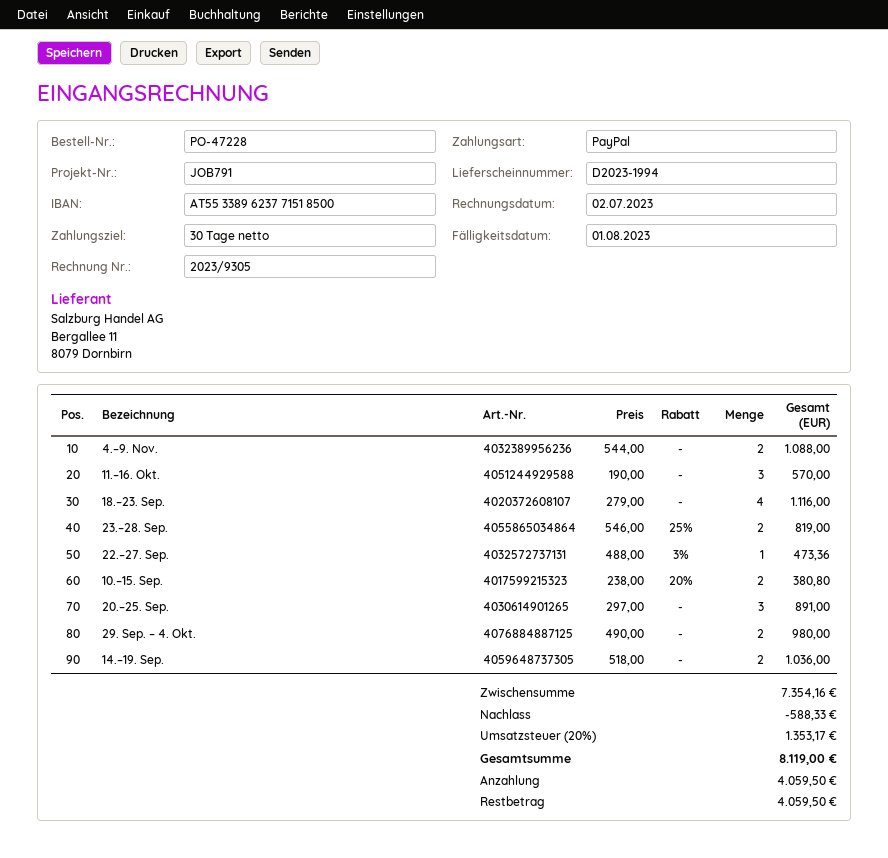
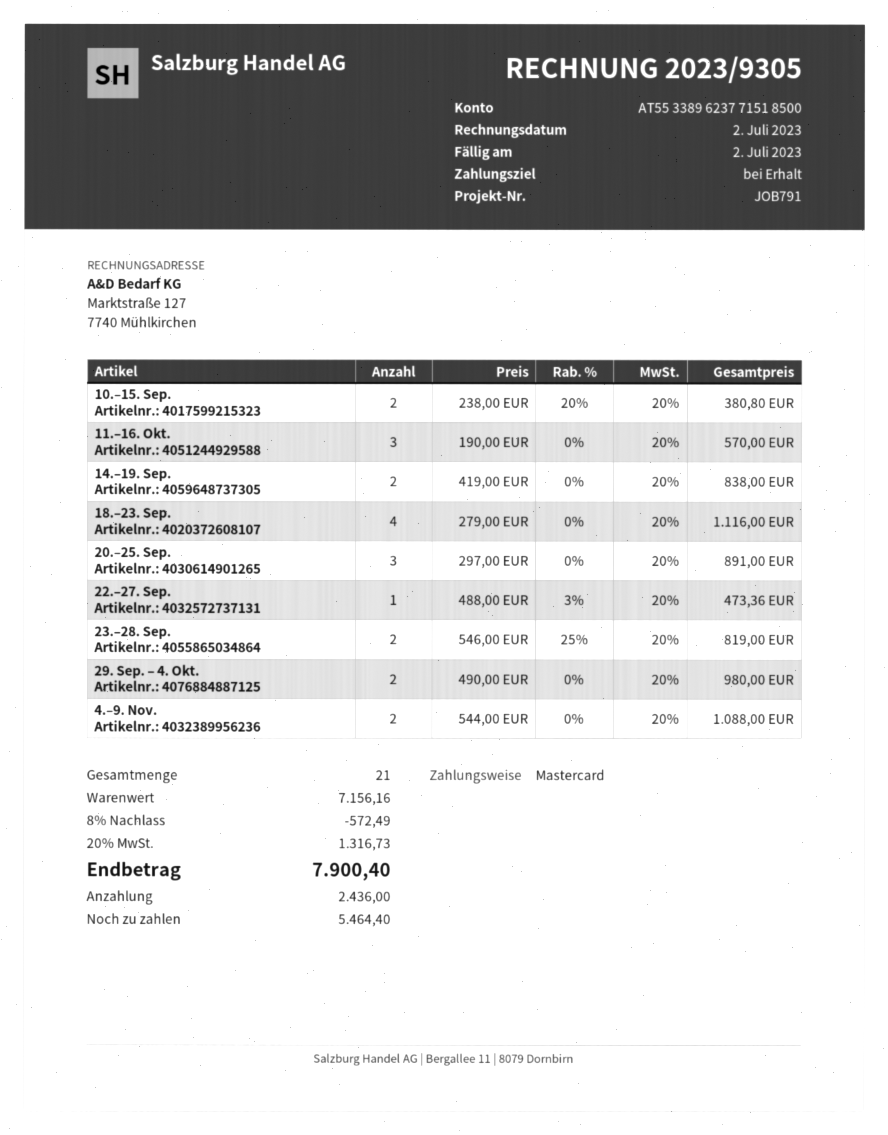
payment terms: 30 days -> on receipt
due date: 2023-08-01 -> 2023-07-02
payment method: PayPal -> Mastercard
14.–19. Sep.: 2 x 518.00 = 1036.00 -> 2 x 419.00 = 838.00
subtotal: 7354.16 -> 7156.16
discount: 588.33 -> 572.49
tax: 20% = 1353.17 -> 20% = 1316.73
total: 8119.00 -> 7900.40
deposit: 4059.50 -> 2436.00
balance: 4059.50 -> 5464.40

